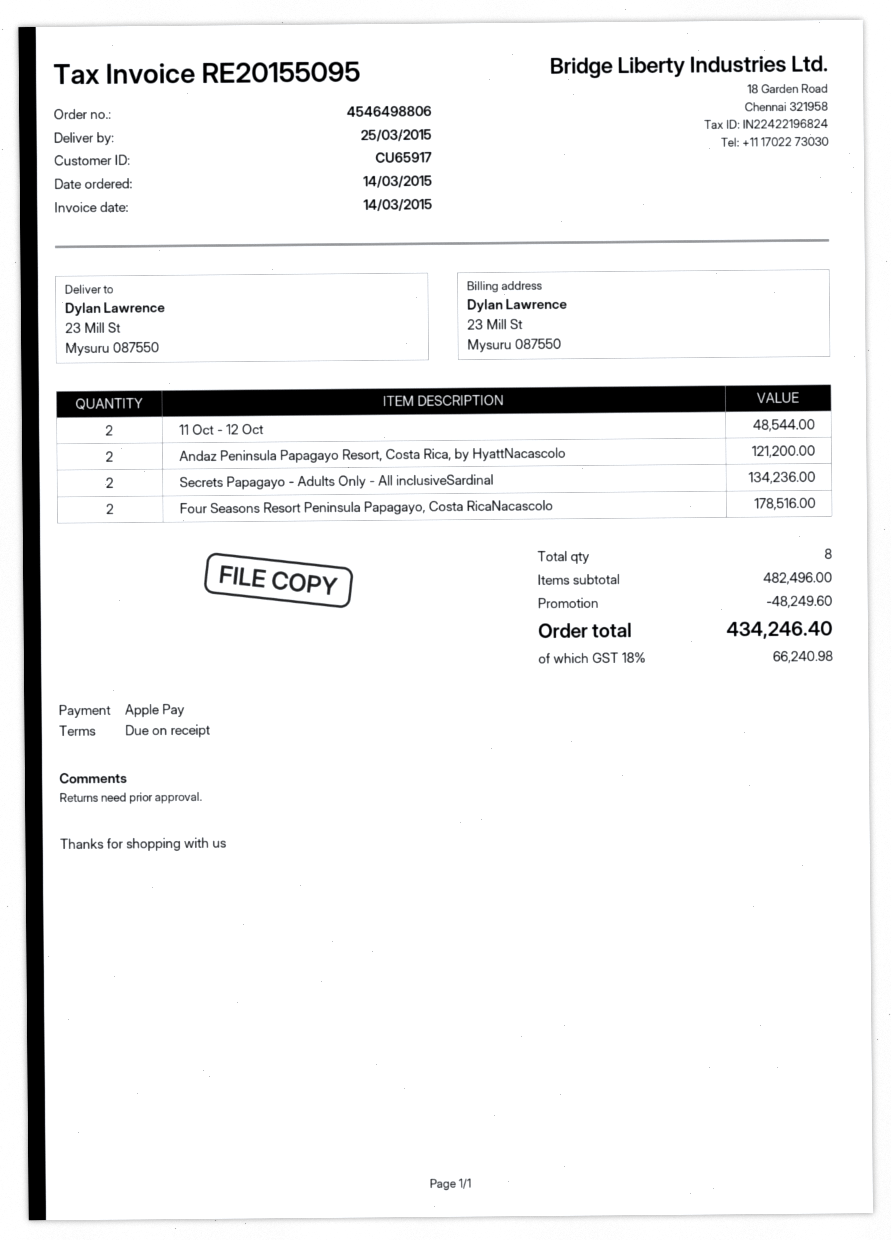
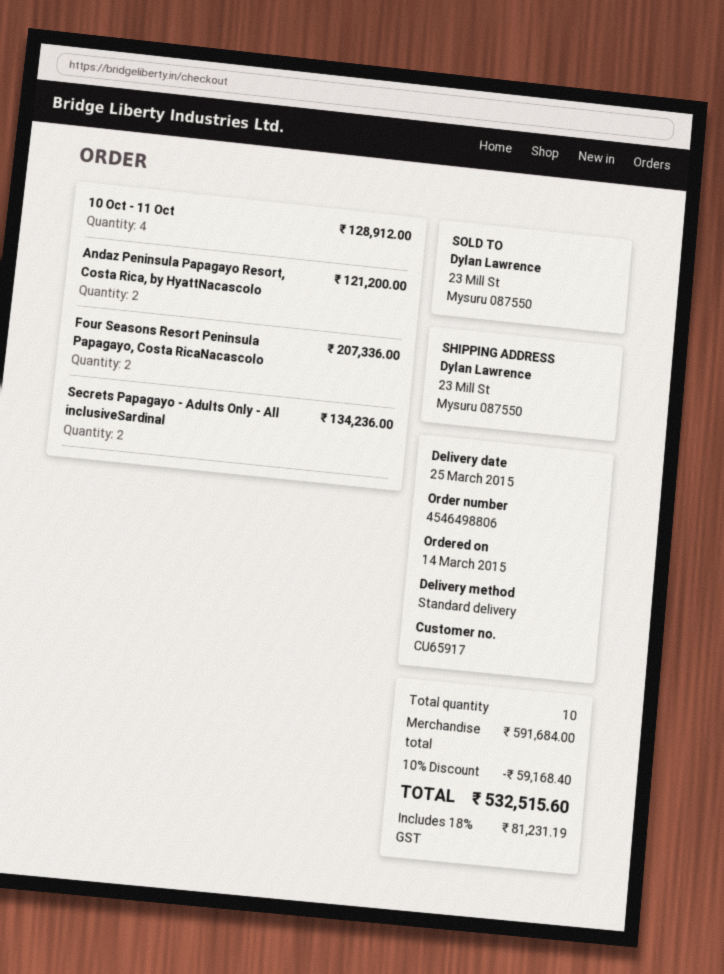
11 Oct - 12 Oct: 2 for 48544.00 -> none
Four Seasons Resort Peninsula Papagayo, Costa RicaNacascolo: 2 for 178516.00 -> 2 for 207336.00
10 Oct - 11 Oct: none -> 4 for 128912.00
total quantity: 8 -> 10
subtotal: 482496.00 -> 591684.00
discount: 48249.60 -> 59168.40
tax: 18% = 66240.98 -> 18% = 81231.19
total: 434246.40 -> 532515.60

